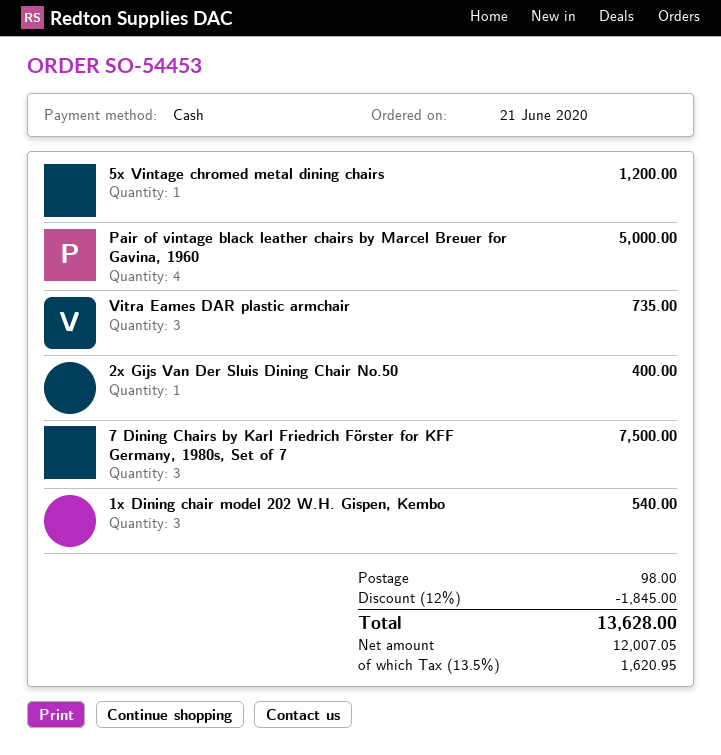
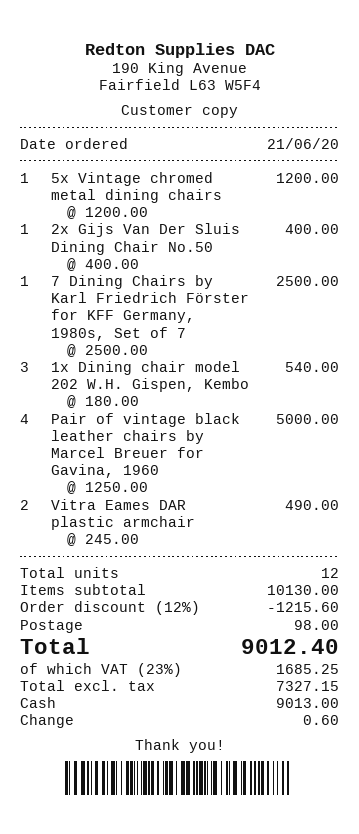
Vitra Eames DAR plastic armchair: 3 for 735.00 -> 2 for 490.00
7 Dining Chairs by Karl Friedrich Förster for KFF Germany, 1980s, Set of 7: 3 for 7500.00 -> 1 for 2500.00
discount: 12% = 1845.00 -> 12% = 1215.60
net: 12007.05 -> 7327.15
tax: 13.5% = 1620.95 -> 23% = 1685.25
total: 13628.00 -> 9012.40

